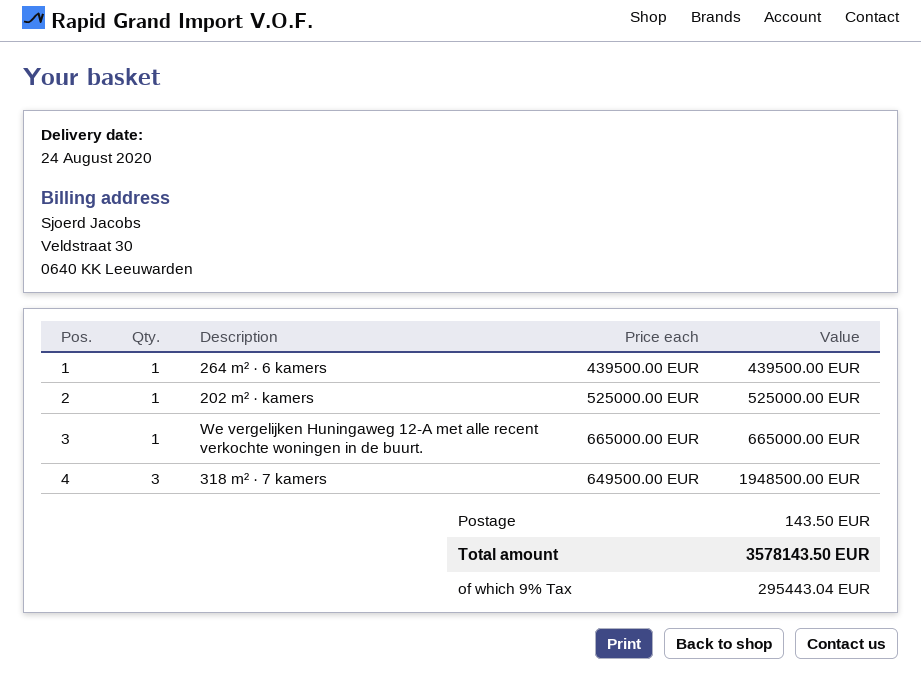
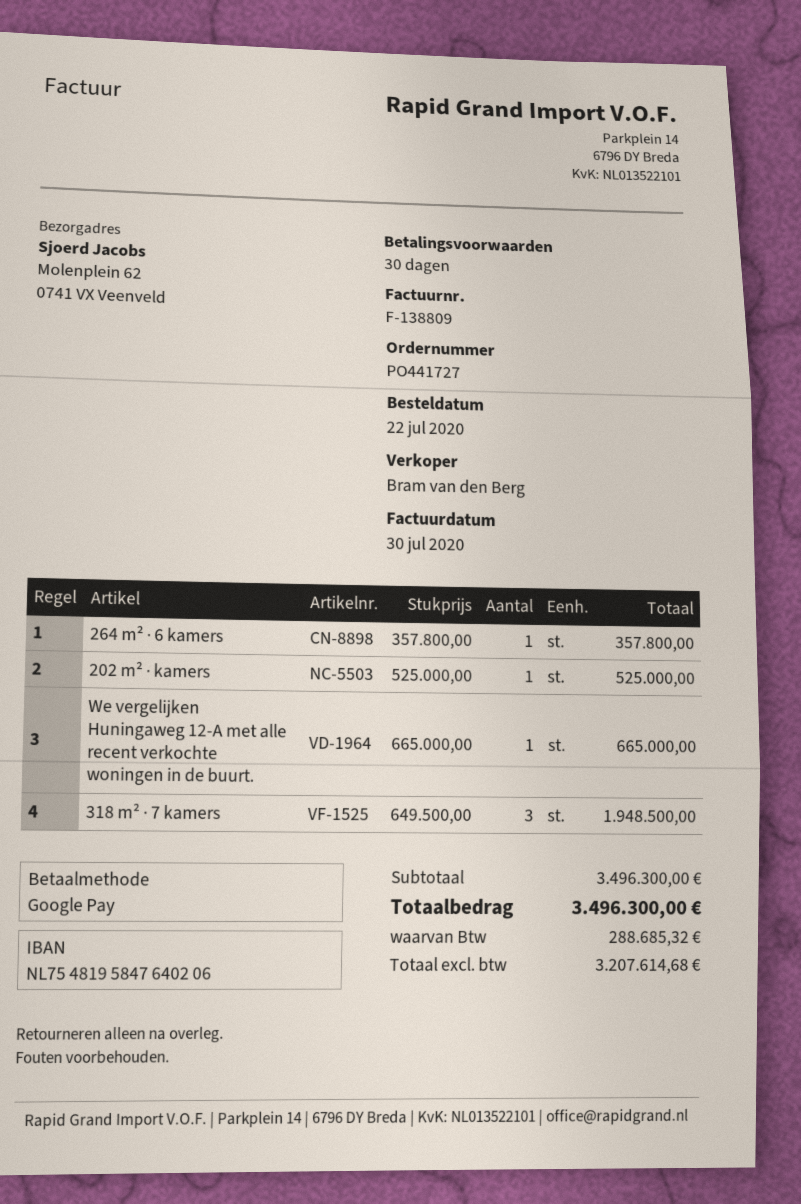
264 m² · 6 kamers: 1 x 439500.00 = 439500.00 -> 1 x 357800.00 = 357800.00
shipping: 143.50 -> none
tax: 295443.04 -> 288685.32
total: 3578143.50 -> 3496300.00

